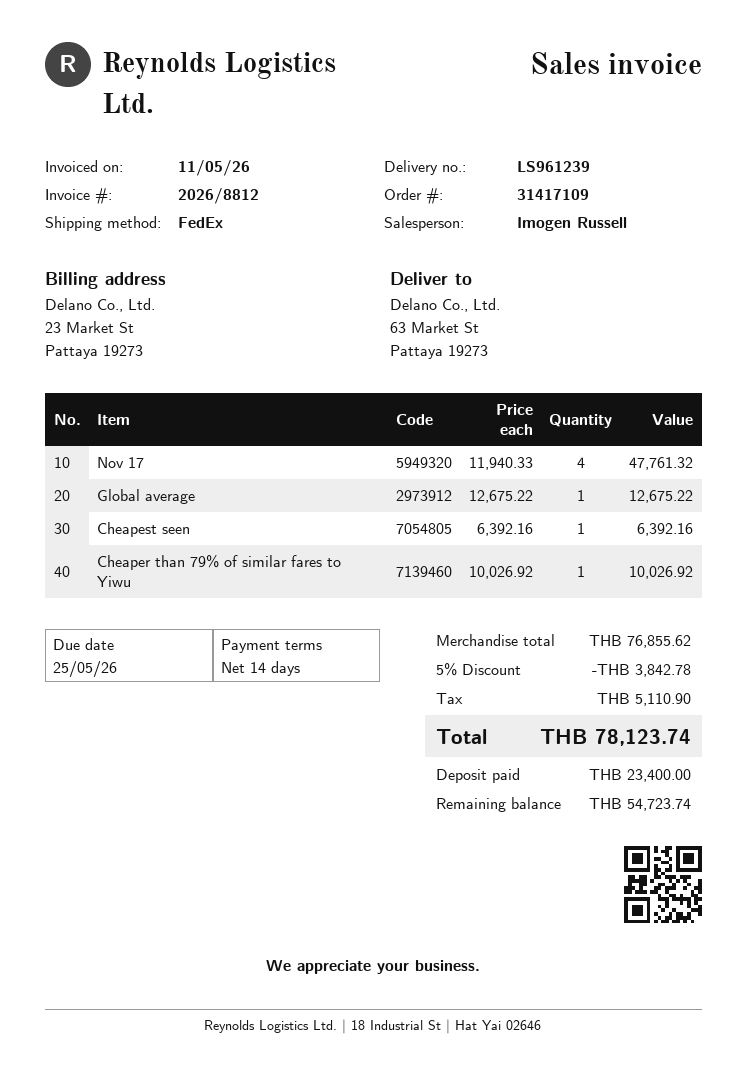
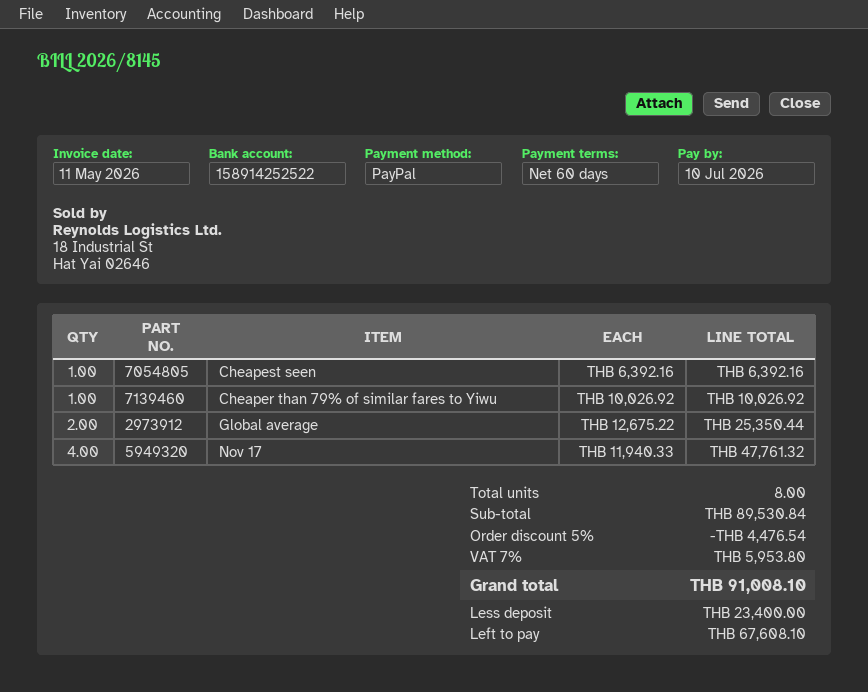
invoice number: 2026/8812 -> 2026/8145
payment terms: 14 days -> 60 days
due date: 2026-05-25 -> 2026-07-10
Global average: 1 x 12675.22 = 12675.22 -> 2 x 12675.22 = 25350.44
subtotal: 76855.62 -> 89530.84
discount: 5% = 3842.78 -> 5% = 4476.54
tax: 5110.90 -> 5953.80
total: 78123.74 -> 91008.10
balance: 54723.74 -> 67608.10

